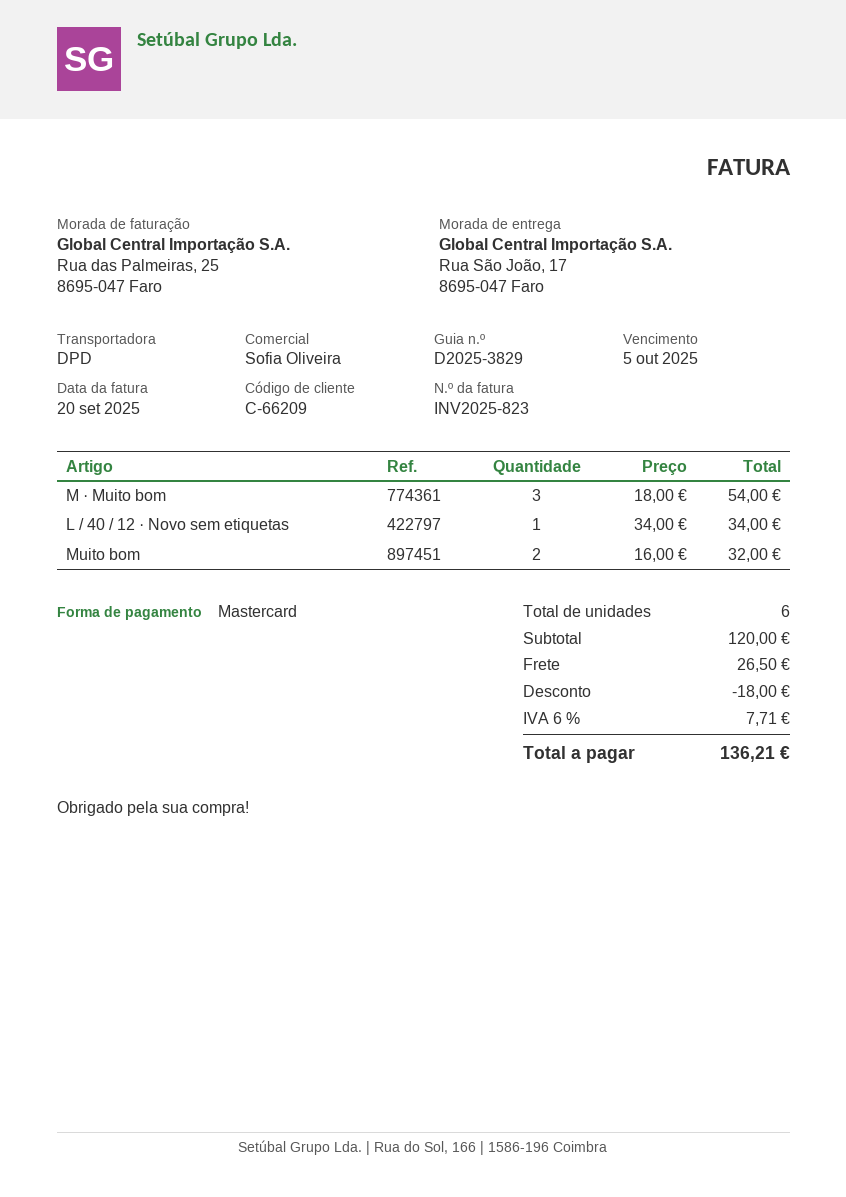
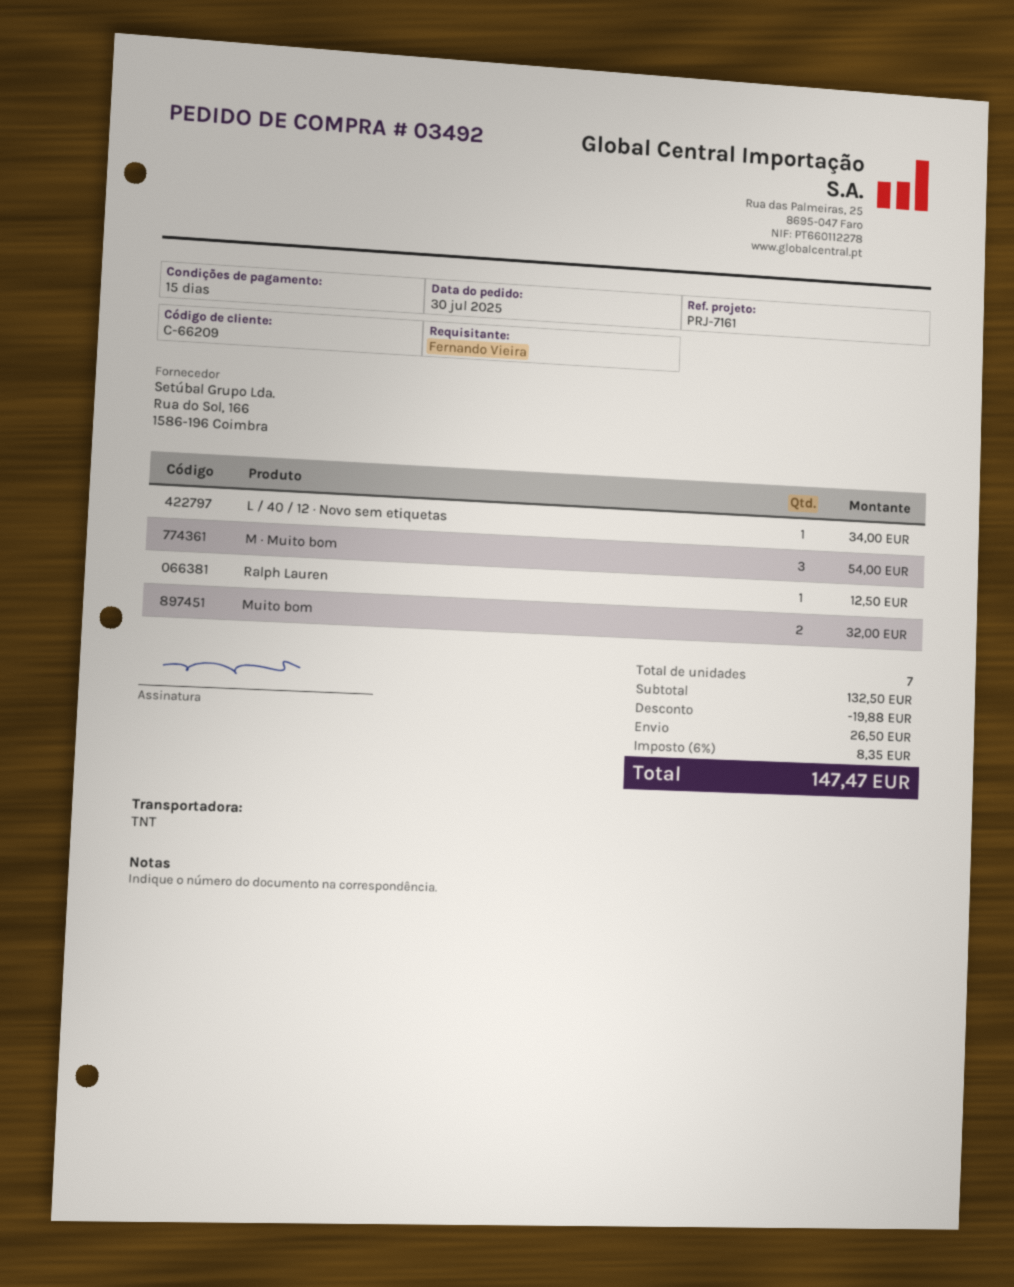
shipping method: DPD -> TNT
Ralph Lauren: none -> 1 for 12.50
total quantity: 6 -> 7
subtotal: 120.00 -> 132.50
discount: 18.00 -> 19.88
tax: 6% = 7.71 -> 6% = 8.35
total: 136.21 -> 147.47

